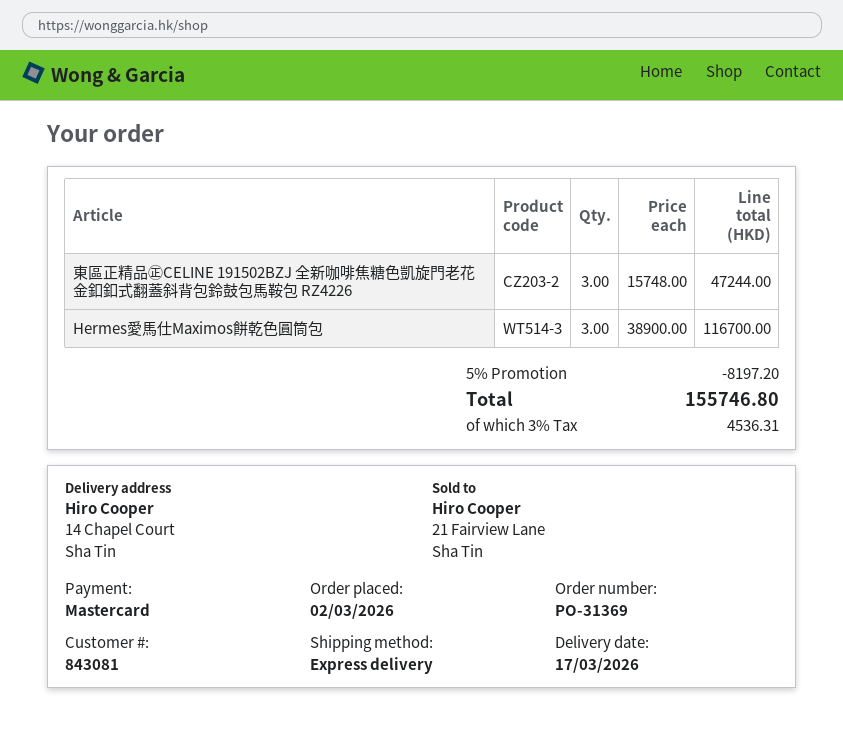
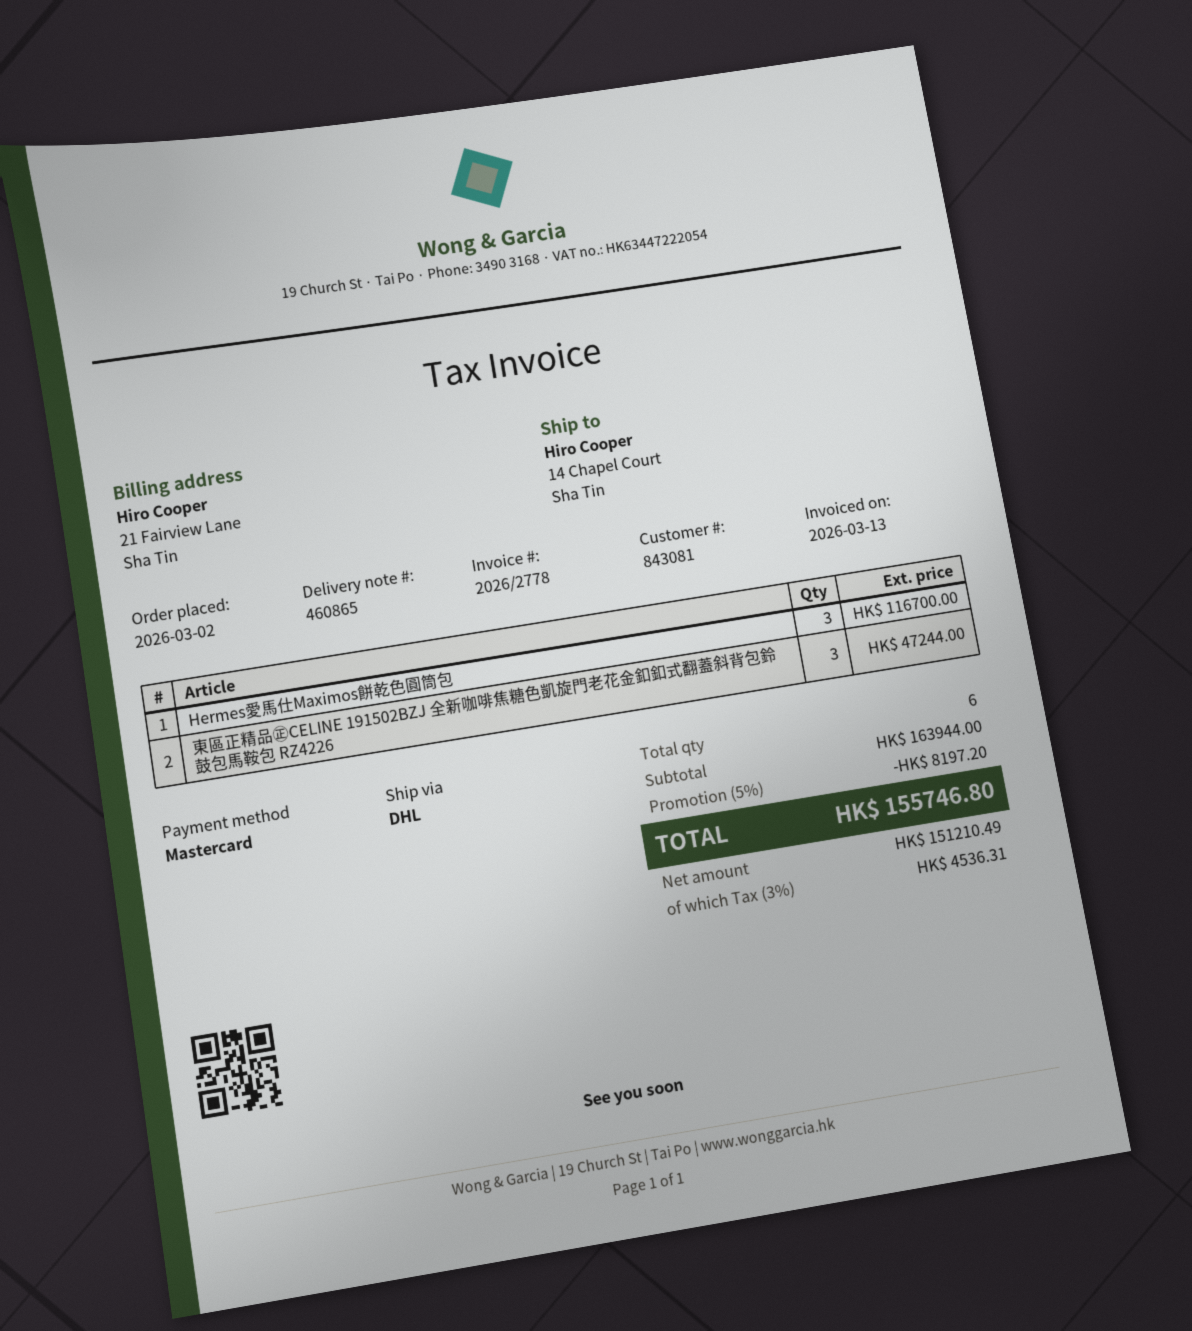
shipping method: express -> DHL

